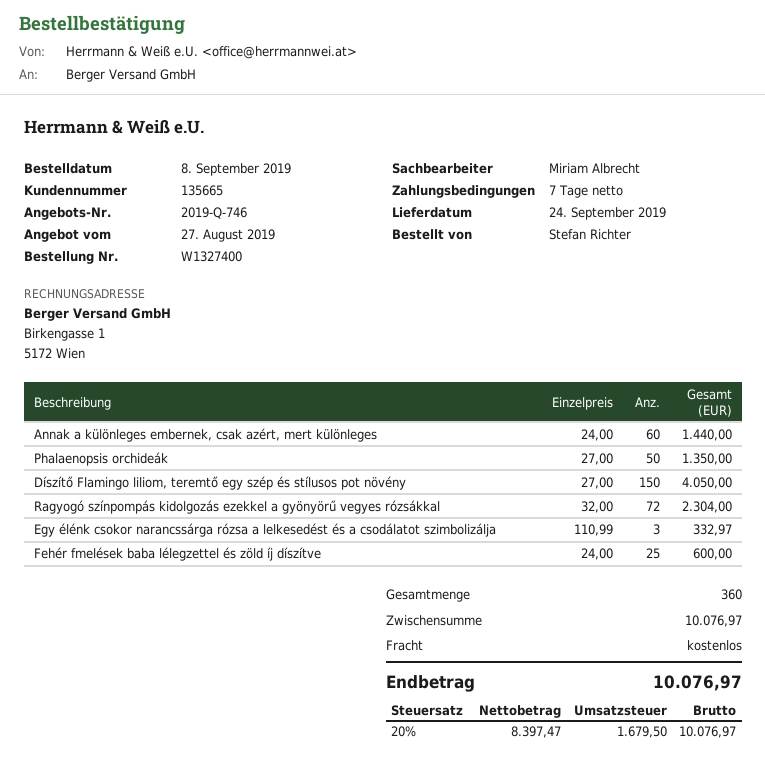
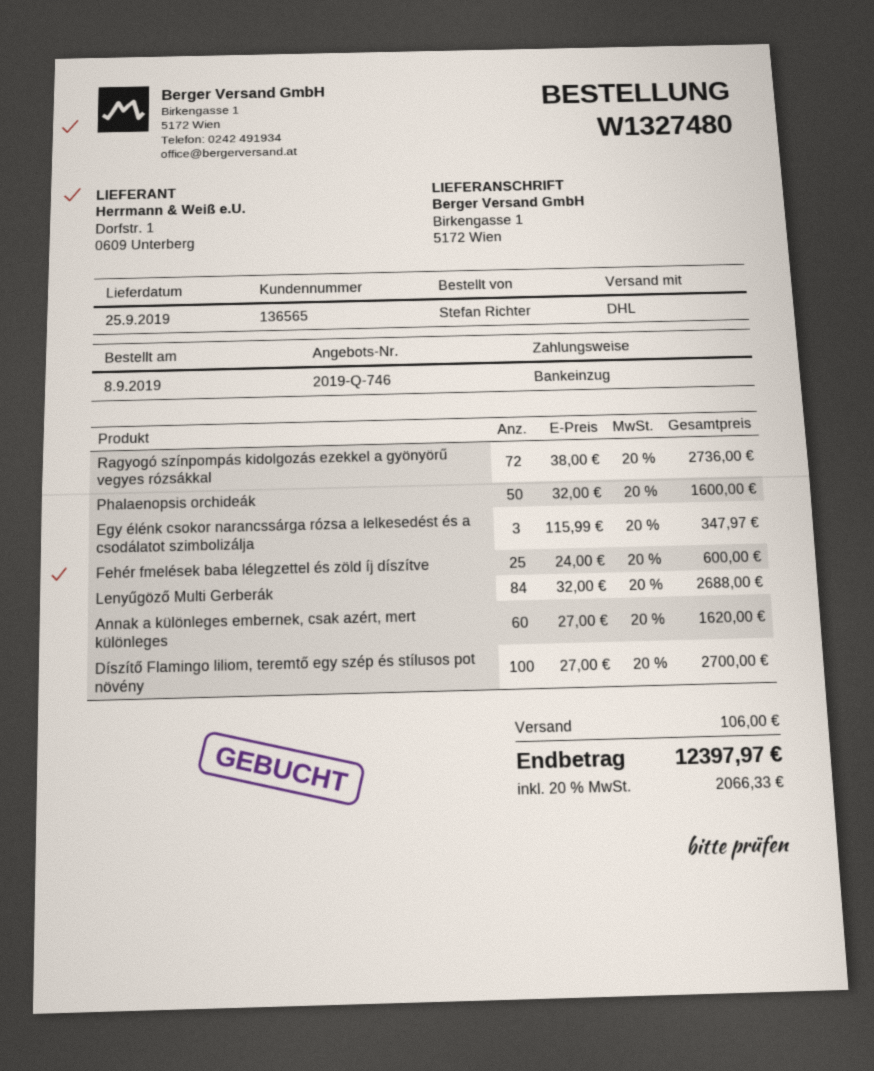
order number: W1327400 -> W1327480
delivery date: 2019-09-24 -> 2019-09-25
customer number: 135665 -> 136565
Annak a különleges embernek, csak azért, mert különleges: 60 x 24.00 = 1440.00 -> 60 x 27.00 = 1620.00
Phalaenopsis orchideák: 50 x 27.00 = 1350.00 -> 50 x 32.00 = 1600.00
Díszítő Flamingo liliom, teremtő egy szép és stílusos pot növény: 150 x 27.00 = 4050.00 -> 100 x 27.00 = 2700.00
Ragyogó színpompás kidolgozás ezekkel a gyönyörű vegyes rózsákkal: 72 x 32.00 = 2304.00 -> 72 x 38.00 = 2736.00
Egy élénk csokor narancssárga rózsa a lelkesedést és a csodálatot szimbolizálja: 3 x 110.99 = 332.97 -> 3 x 115.99 = 347.97
Lenyűgöző Multi Gerberák: none -> 84 x 32.00 = 2688.00
shipping: 0.00 -> 106.00
tax: 20% = 1679.50 -> 20% = 2066.33
total: 10076.97 -> 12397.97

